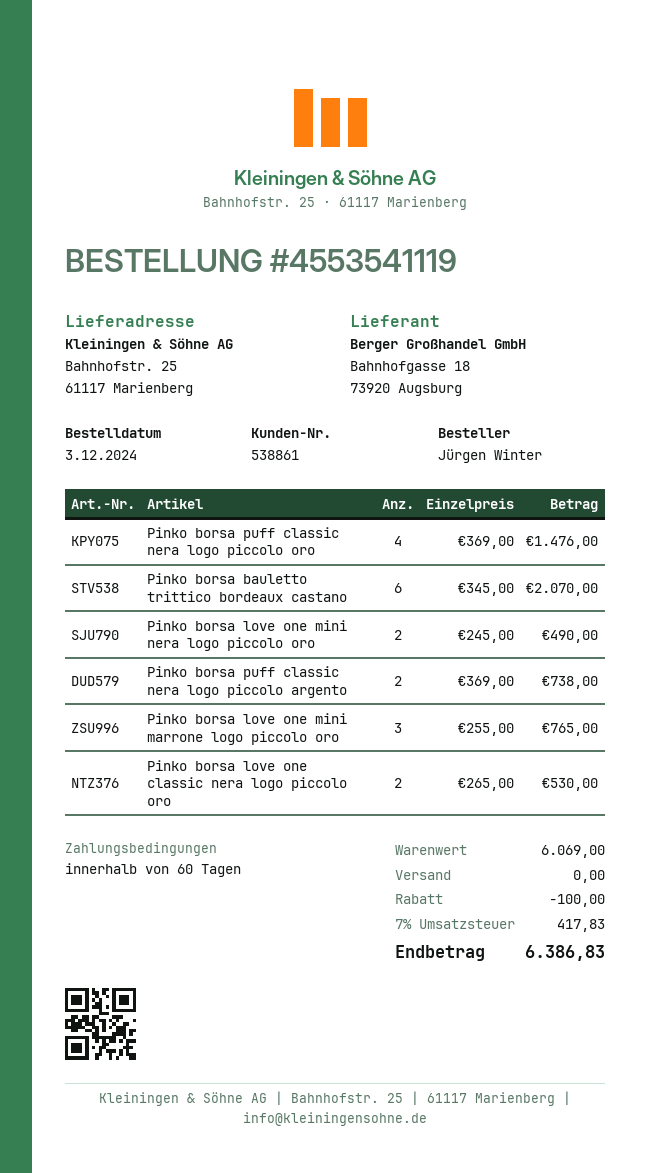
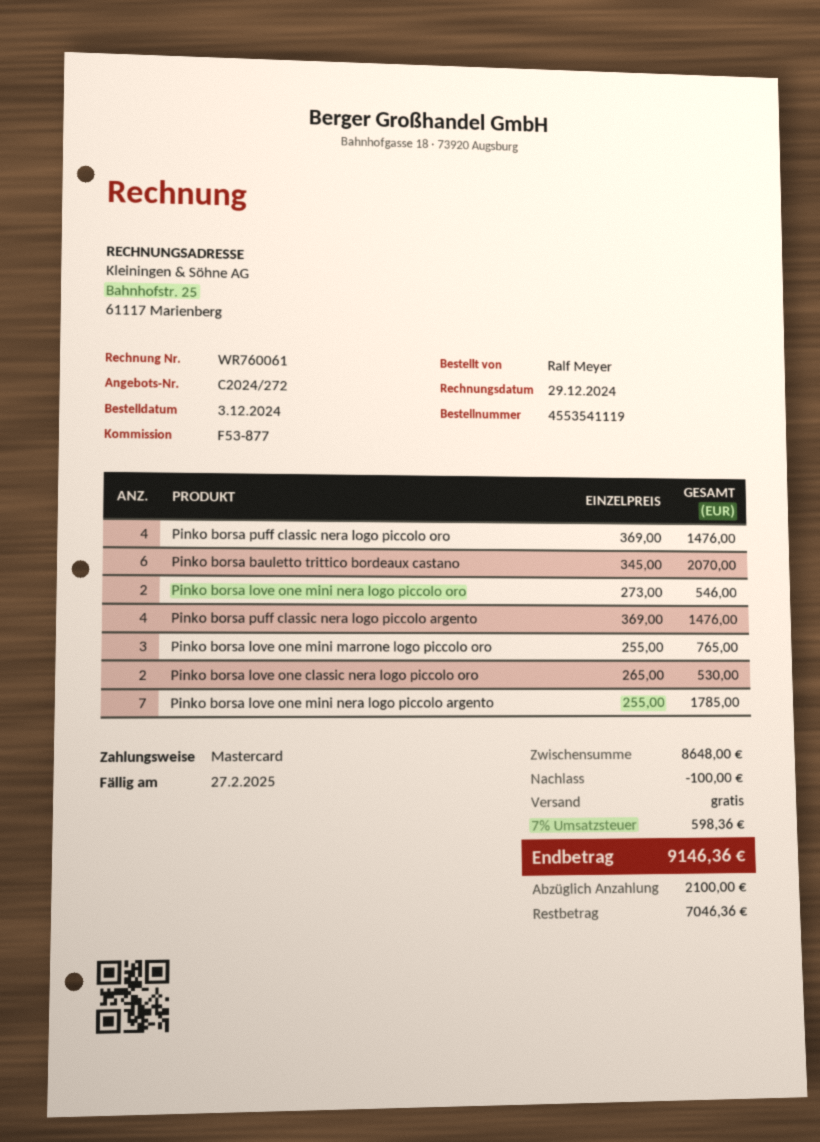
ordered by: Jürgen Winter -> Ralf Meyer
Pinko borsa love one mini nera logo piccolo oro: 2 x 245.00 = 490.00 -> 2 x 273.00 = 546.00
Pinko borsa puff classic nera logo piccolo argento: 2 x 369.00 = 738.00 -> 4 x 369.00 = 1476.00
Pinko borsa love one mini nera logo piccolo argento: none -> 7 x 255.00 = 1785.00
subtotal: 6069.00 -> 8648.00
tax: 7% = 417.83 -> 7% = 598.36
total: 6386.83 -> 9146.36

